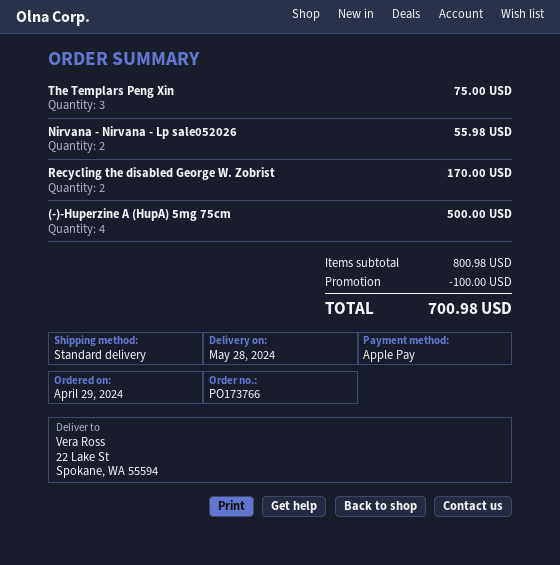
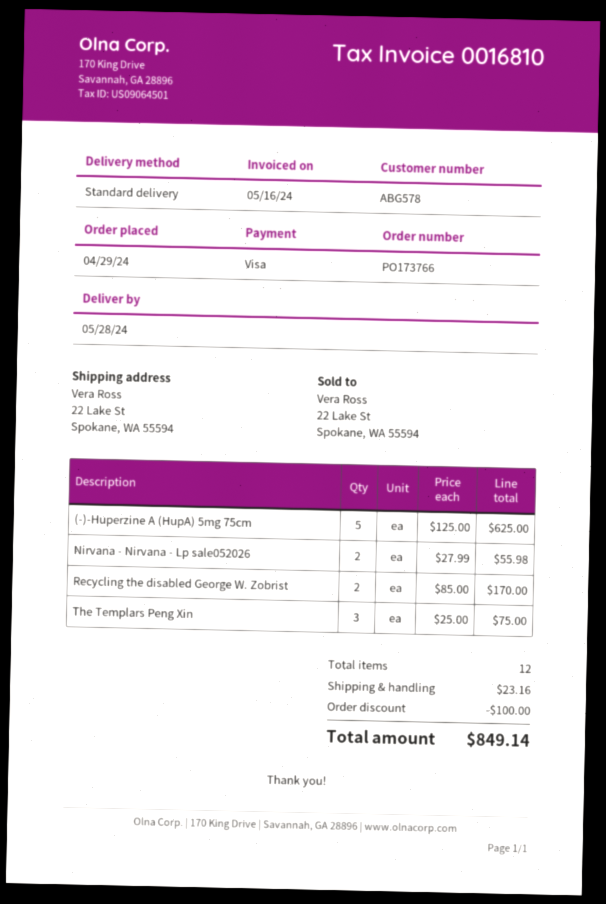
payment method: Apple Pay -> Visa
(-)-Huperzine A (HupA) 5mg 75cm: 4 for 500.00 -> 5 for 625.00
shipping: none -> 23.16
total: 700.98 -> 849.14

